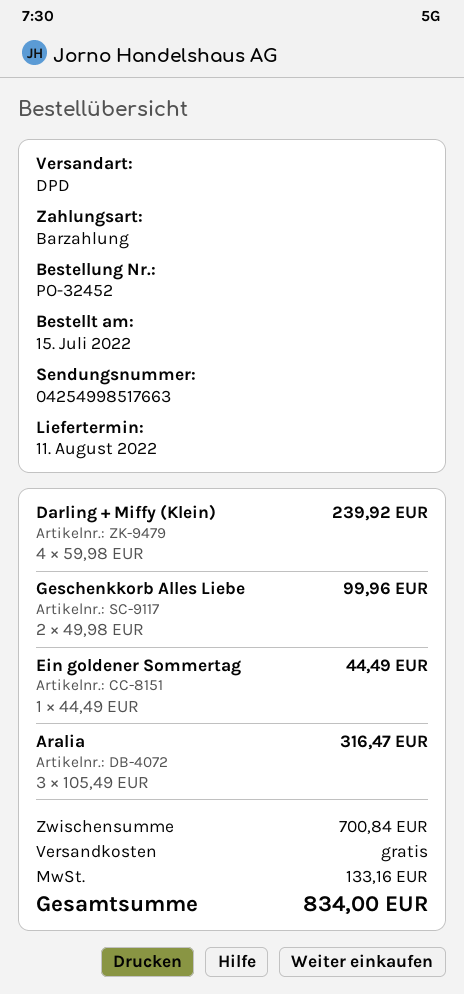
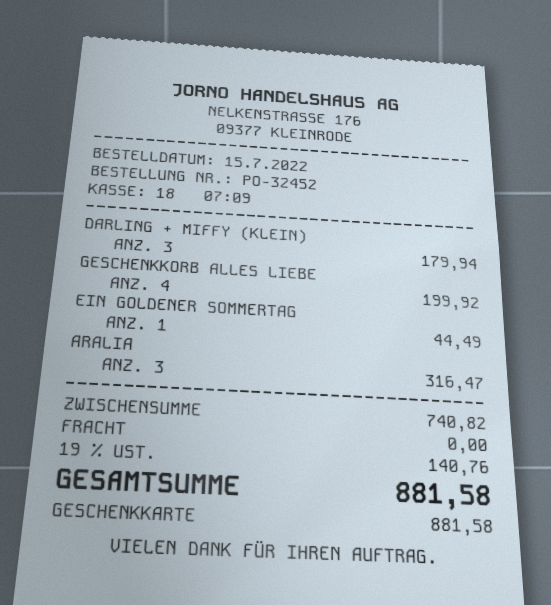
payment method: cash -> gift card
Darling + Miffy (Klein): 4 for 239.92 -> 3 for 179.94
Geschenkkorb Alles Liebe: 2 for 99.96 -> 4 for 199.92
subtotal: 700.84 -> 740.82
tax: 133.16 -> 140.76
total: 834.00 -> 881.58

